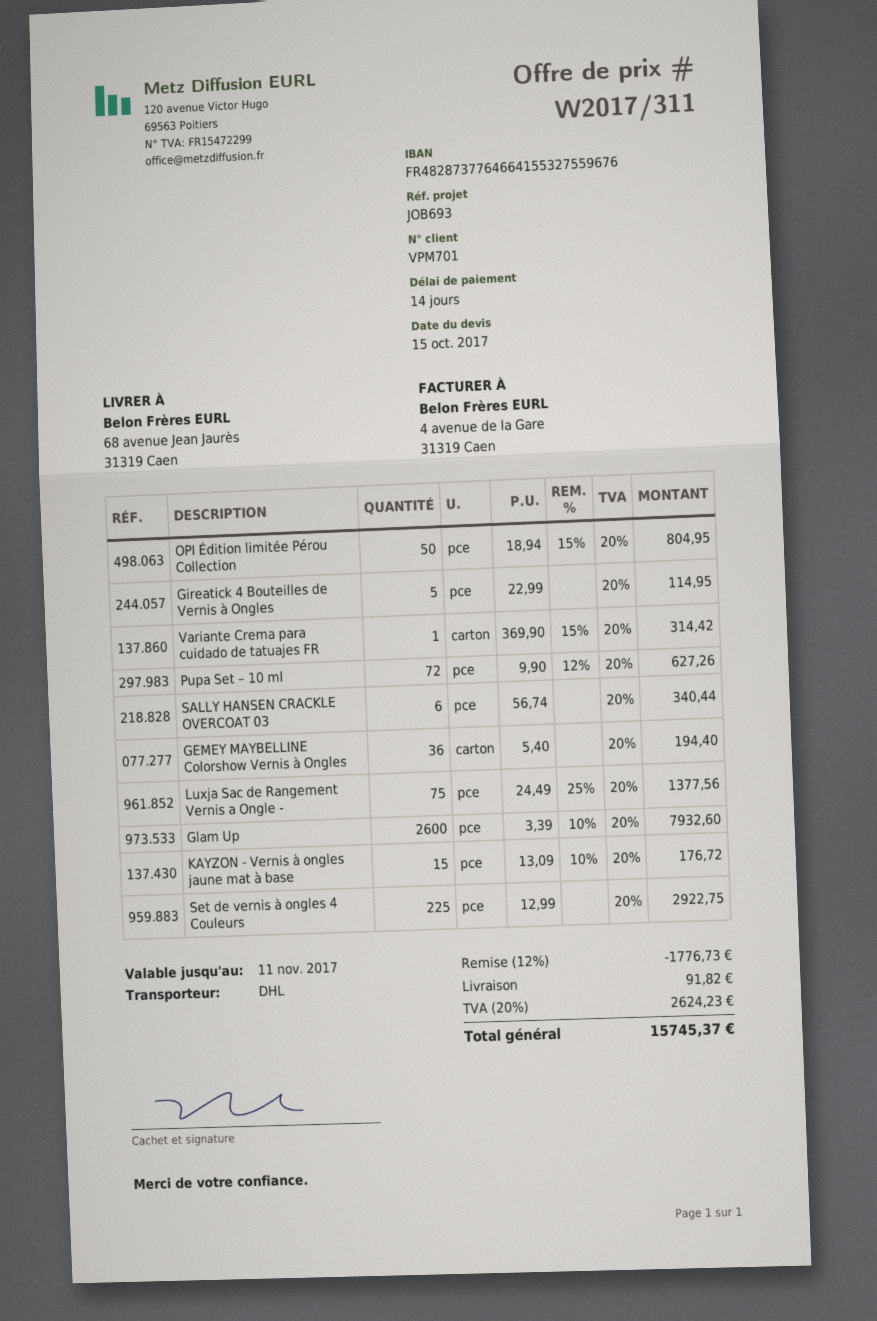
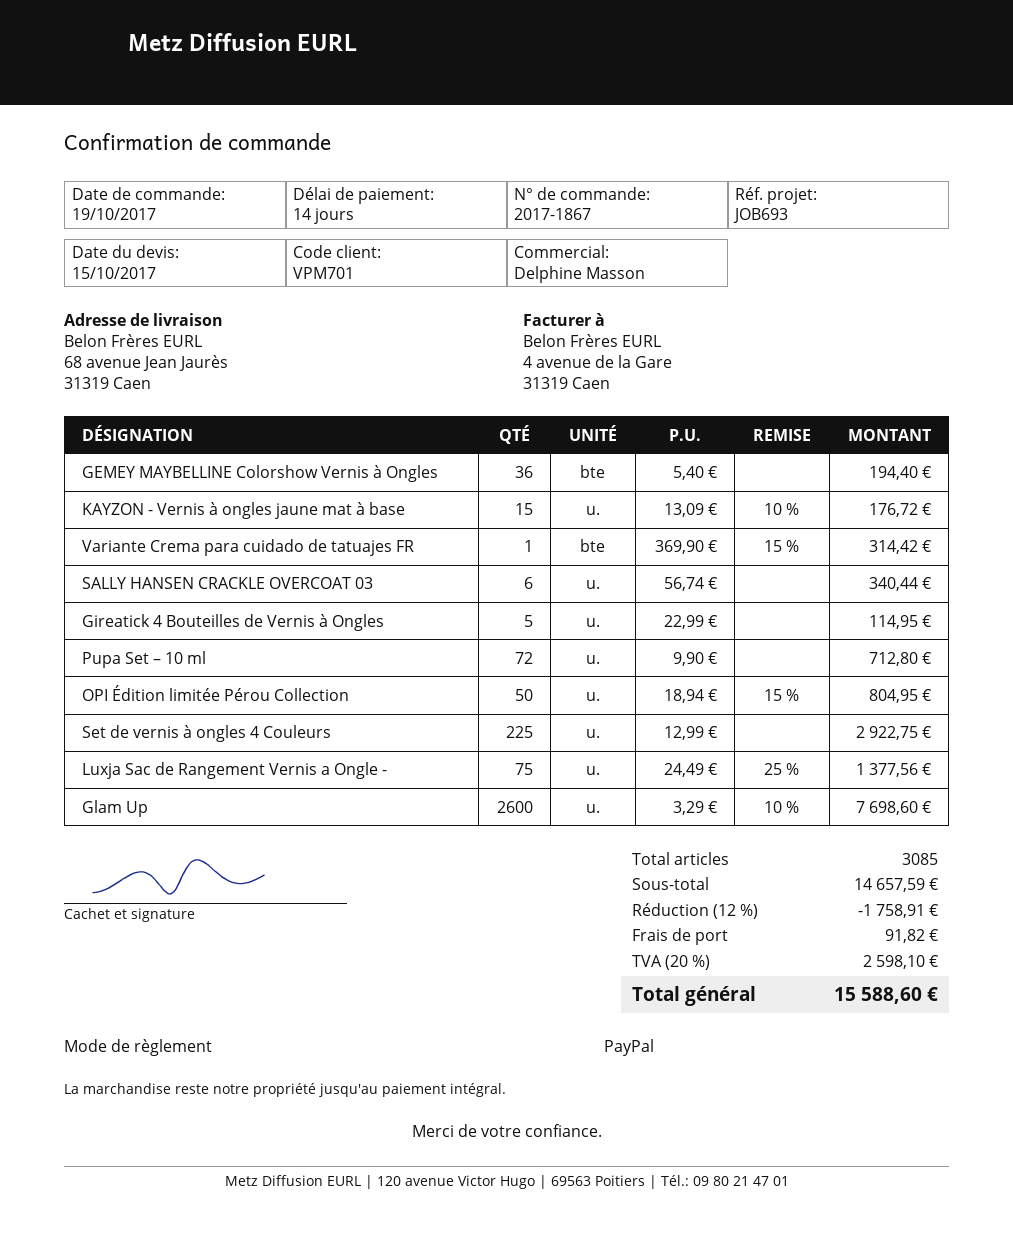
Pupa Set – 10 ml: 72 x 9.90 - 12% = 627.26 -> 72 x 9.90 = 712.80
Glam Up: 2600 x 3.39 - 10% = 7932.60 -> 2600 x 3.29 - 10% = 7698.60
discount: 12% = 1776.73 -> 12% = 1758.91
tax: 20% = 2624.23 -> 20% = 2598.10
total: 15745.37 -> 15588.60

